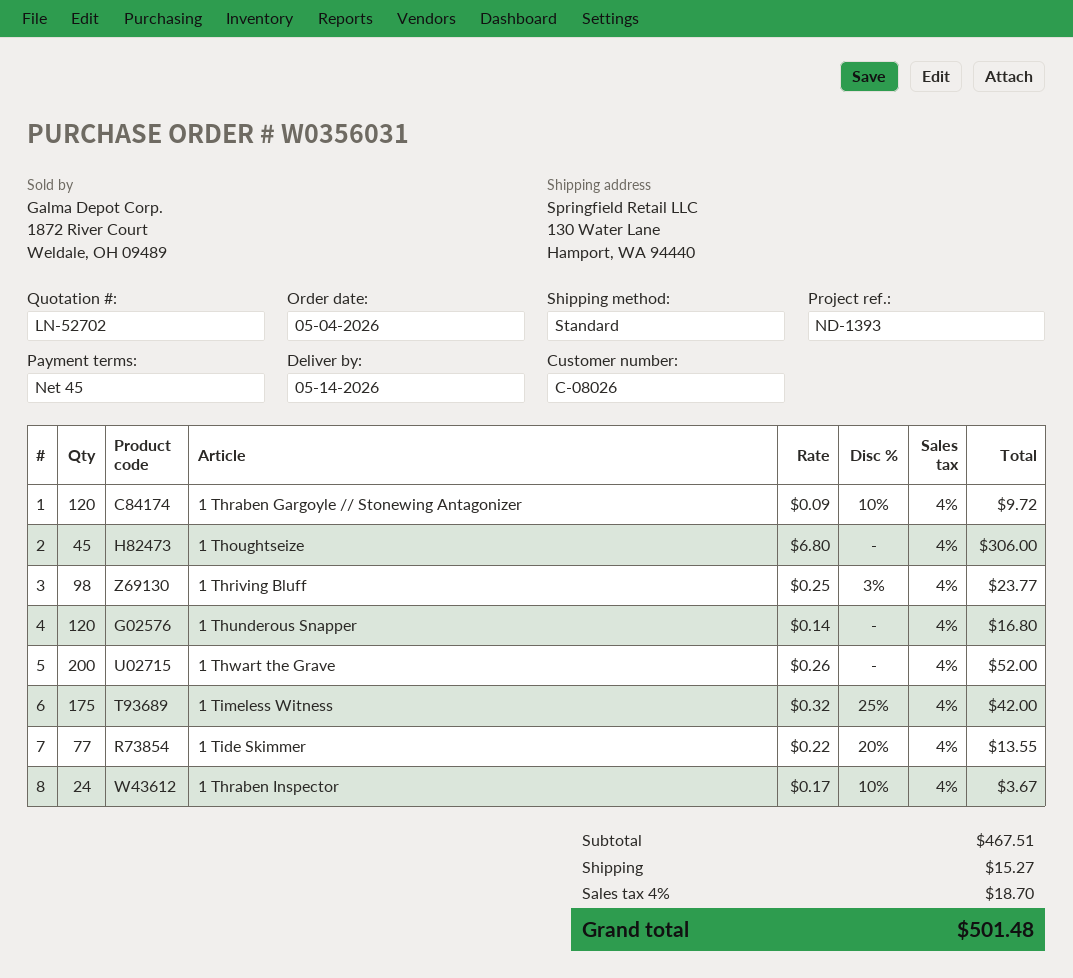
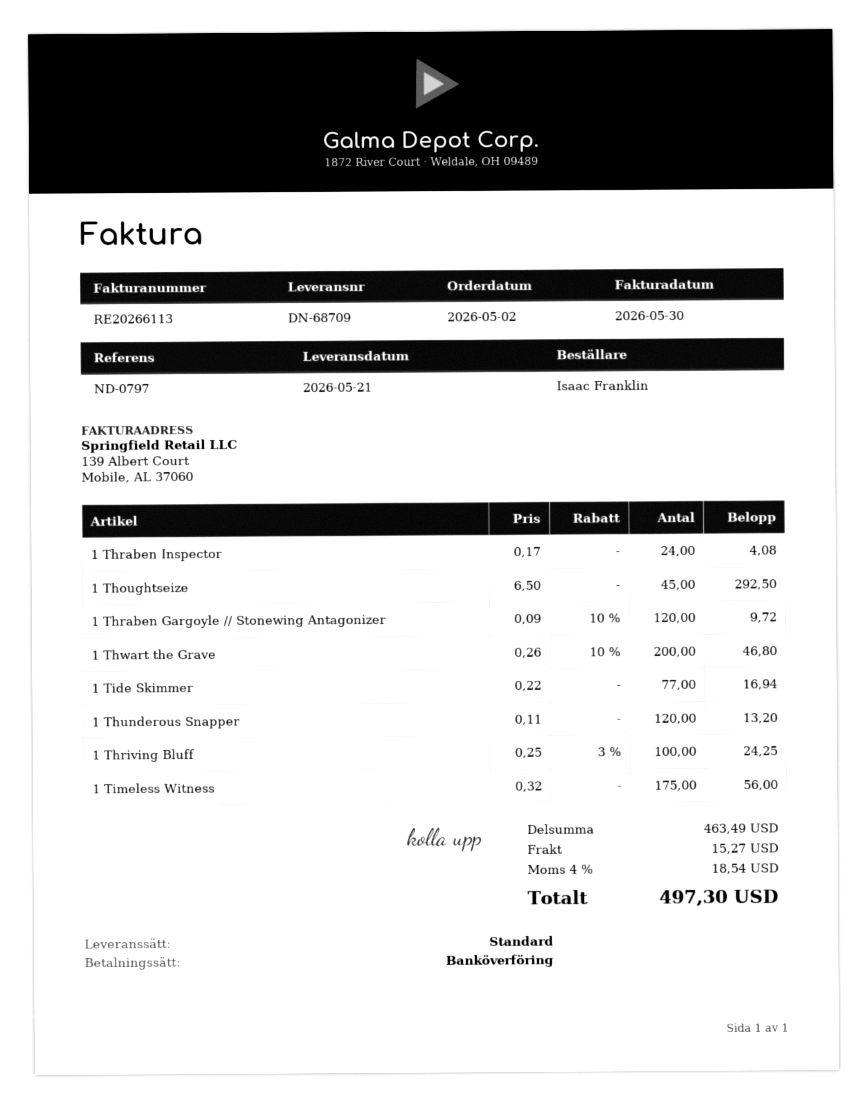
order date: 2026-05-04 -> 2026-05-02
delivery date: 2026-05-14 -> 2026-05-21
reference: ND-1393 -> ND-0797
1 Thoughtseize: 45 x 6.80 = 306.00 -> 45 x 6.50 = 292.50
1 Thriving Bluff: 98 x 0.25 - 3% = 23.77 -> 100 x 0.25 - 3% = 24.25
1 Thunderous Snapper: 120 x 0.14 = 16.80 -> 120 x 0.11 = 13.20
1 Thwart the Grave: 200 x 0.26 = 52.00 -> 200 x 0.26 - 10% = 46.80
1 Timeless Witness: 175 x 0.32 - 25% = 42.00 -> 175 x 0.32 = 56.00
1 Tide Skimmer: 77 x 0.22 - 20% = 13.55 -> 77 x 0.22 = 16.94
1 Thraben Inspector: 24 x 0.17 - 10% = 3.67 -> 24 x 0.17 = 4.08
subtotal: 467.51 -> 463.49
tax: 4% = 18.70 -> 4% = 18.54
total: 501.48 -> 497.30

